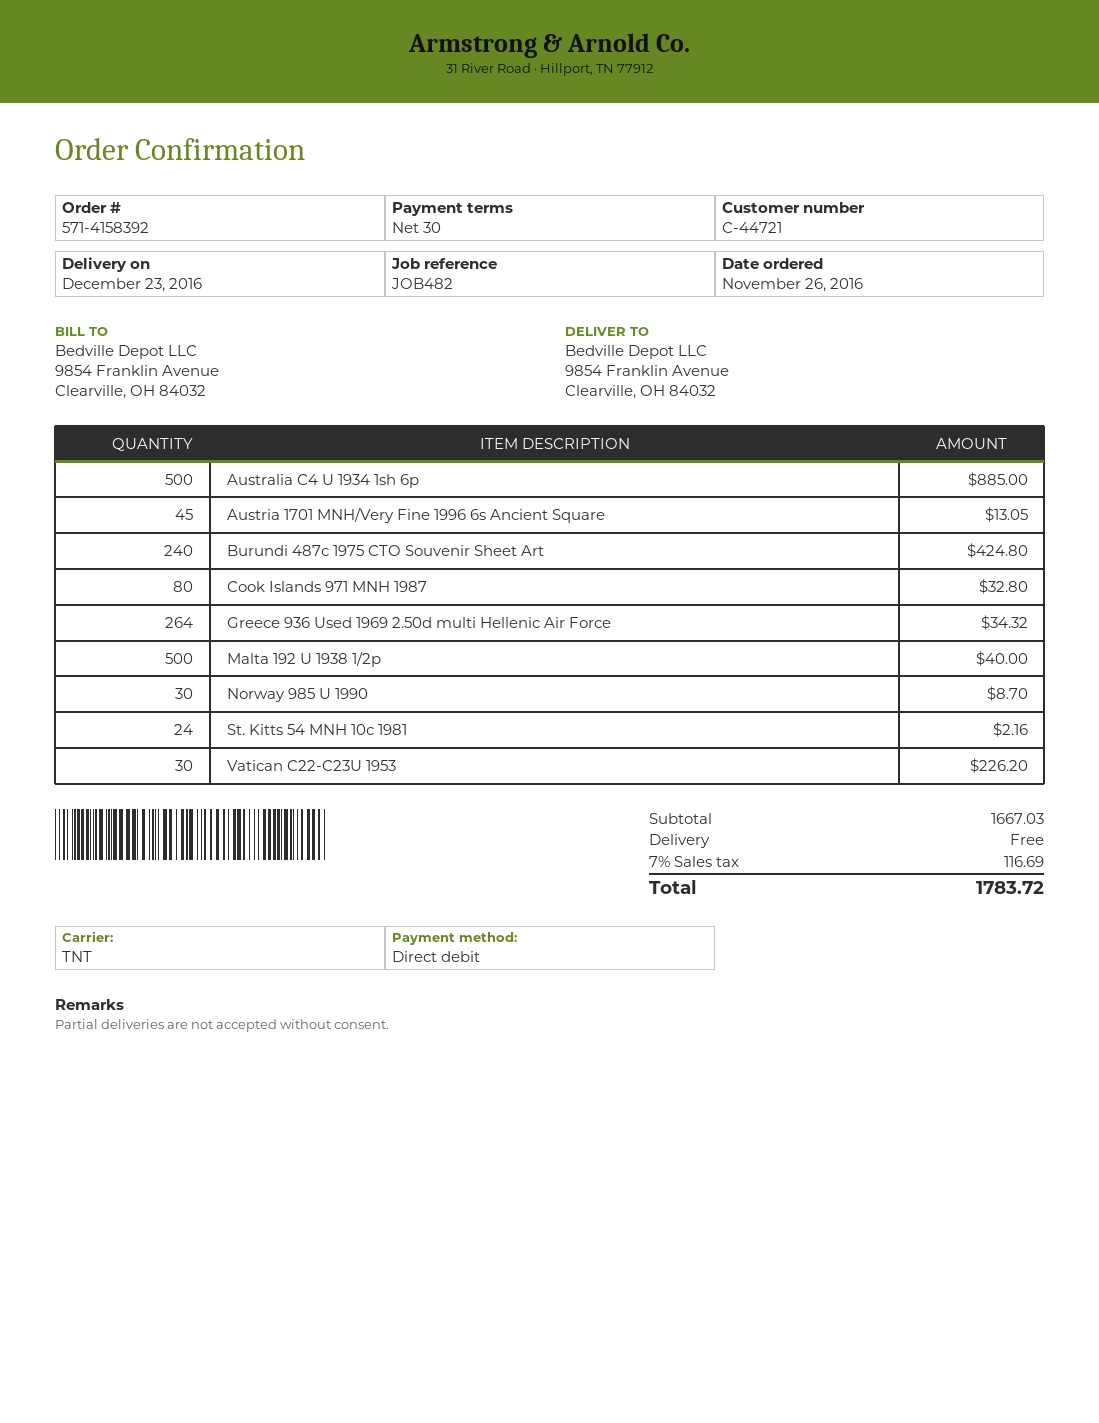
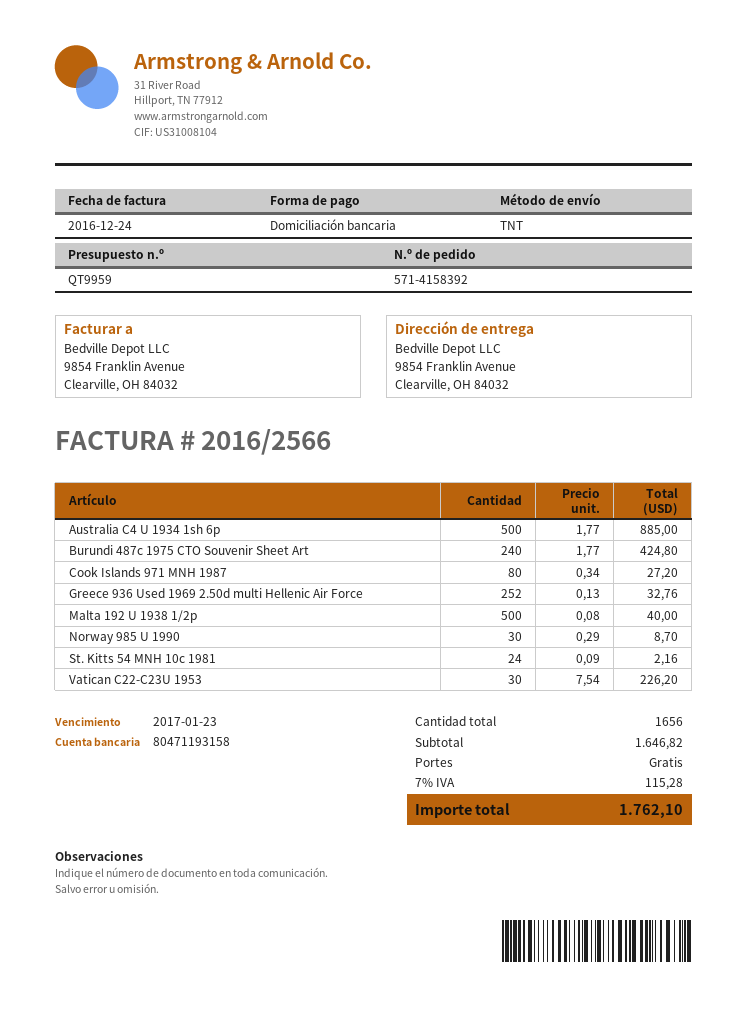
Austria 1701 MNH/Very Fine 1996 6s Ancient Square: 45 for 13.05 -> none
Cook Islands 971 MNH 1987: 80 for 32.80 -> 80 for 27.20
Greece 936 Used 1969 2.50d multi Hellenic Air Force: 264 for 34.32 -> 252 for 32.76
subtotal: 1667.03 -> 1646.82
tax: 7% = 116.69 -> 7% = 115.28
total: 1783.72 -> 1762.10

